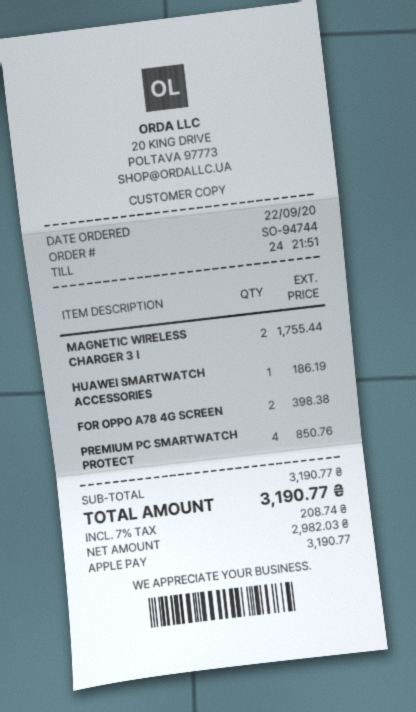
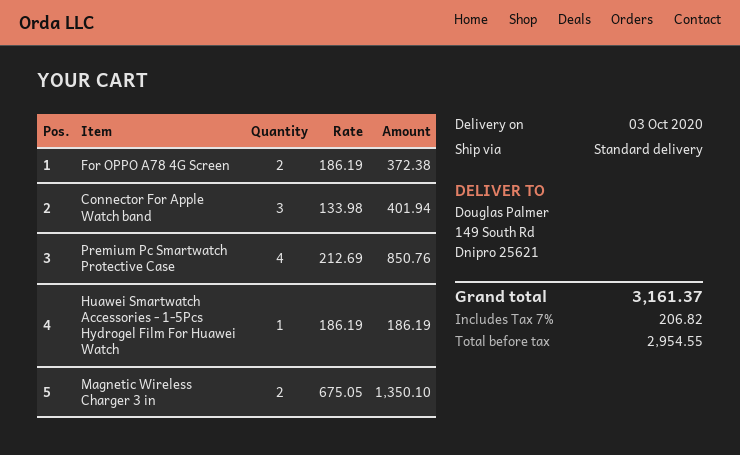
MAGNETIC WIRELESS CHARGER 3 I: 2 for 1755.44 -> 2 for 1350.10
FOR OPPO A78 4G SCREEN: 2 for 398.38 -> 2 for 372.38
Connector For Apple Watch band: none -> 3 for 401.94
net: 2982.03 -> 2954.55
tax: 7% = 208.74 -> 7% = 206.82
total: 3190.77 -> 3161.37

